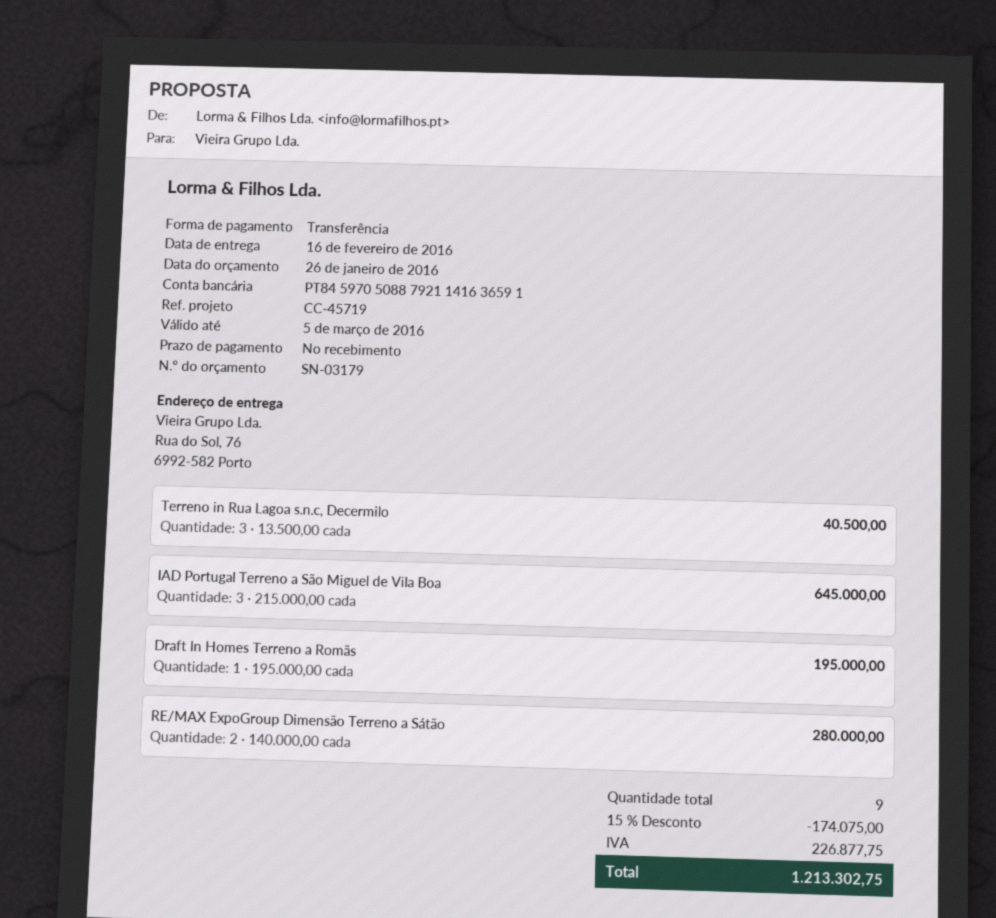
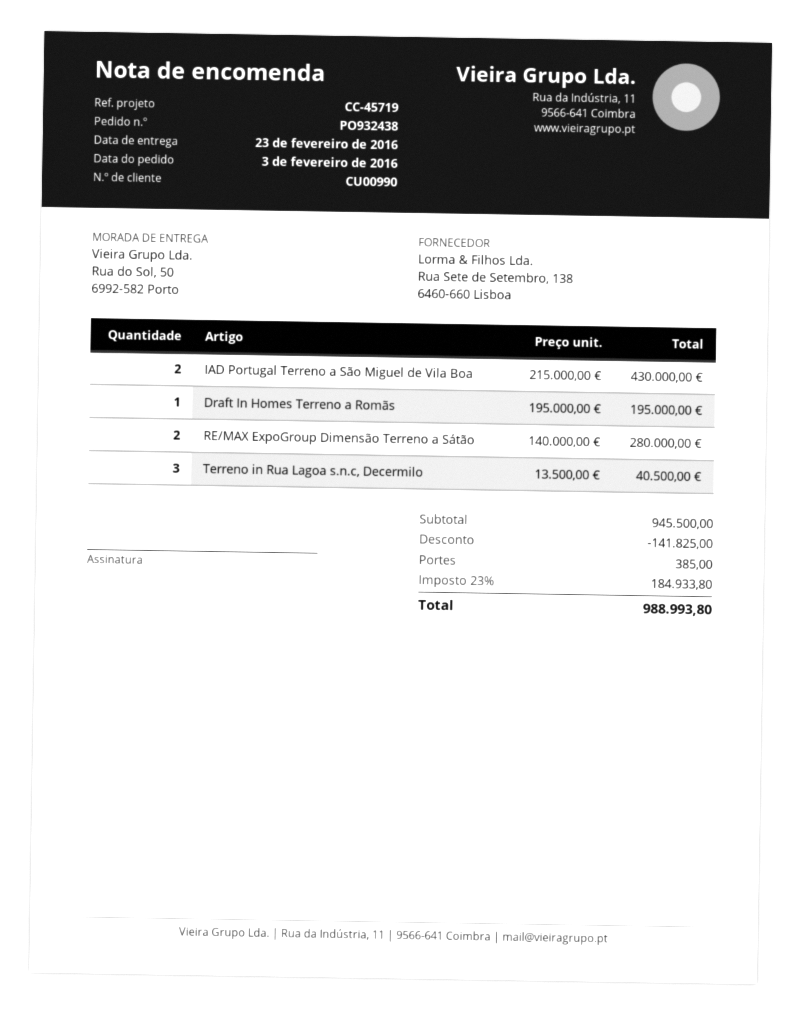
delivery date: 2016-02-16 -> 2016-02-23
ship to: Rua do Sol, 76, 6992-582 Porto -> Rua do Sol, 50, 6992-582 Porto
IAD Portugal Terreno a São Miguel de Vila Boa: 3 x 215000.00 = 645000.00 -> 2 x 215000.00 = 430000.00
discount: 174075.00 -> 141825.00
shipping: none -> 385.00
tax: 226877.75 -> 184933.80
total: 1213302.75 -> 988993.80

